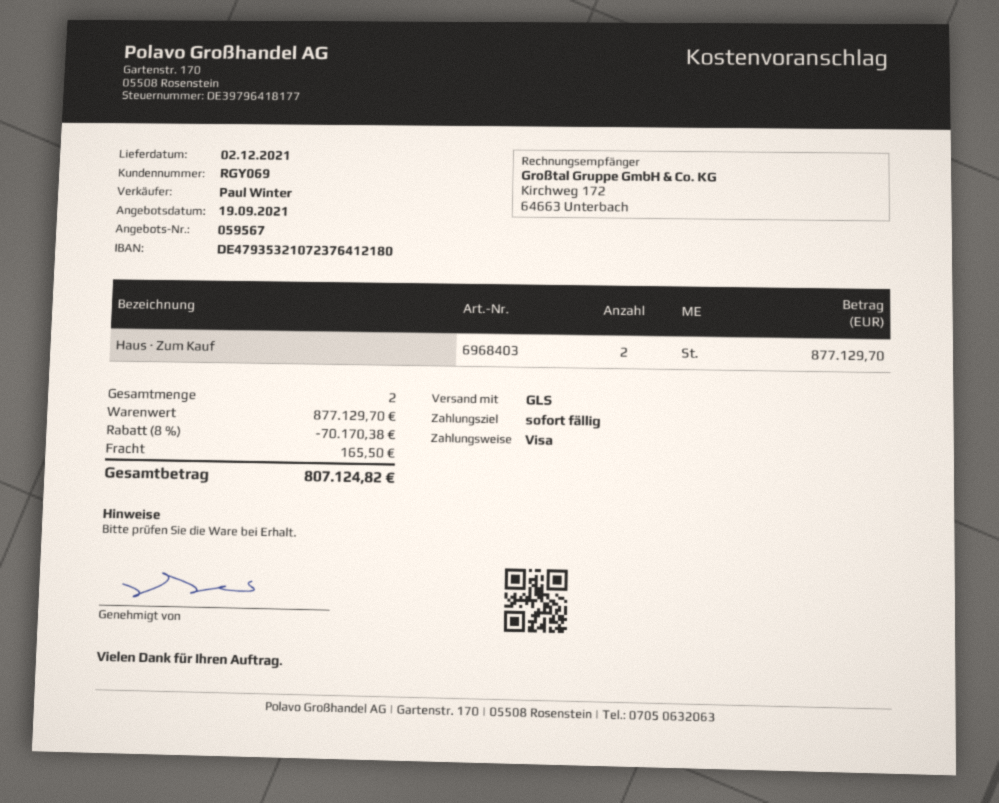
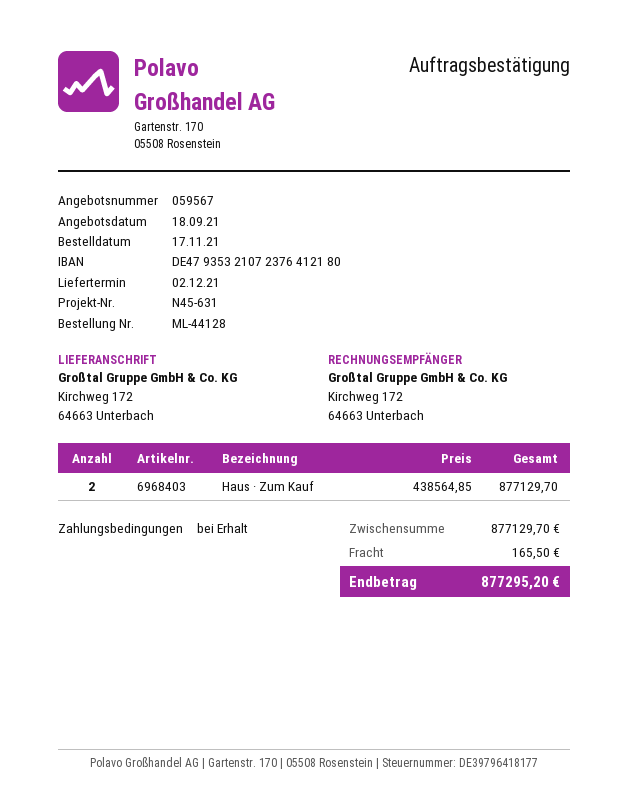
quote date: 2021-09-19 -> 2021-09-18
discount: 8% = 70170.38 -> none
total: 807124.82 -> 877295.20

